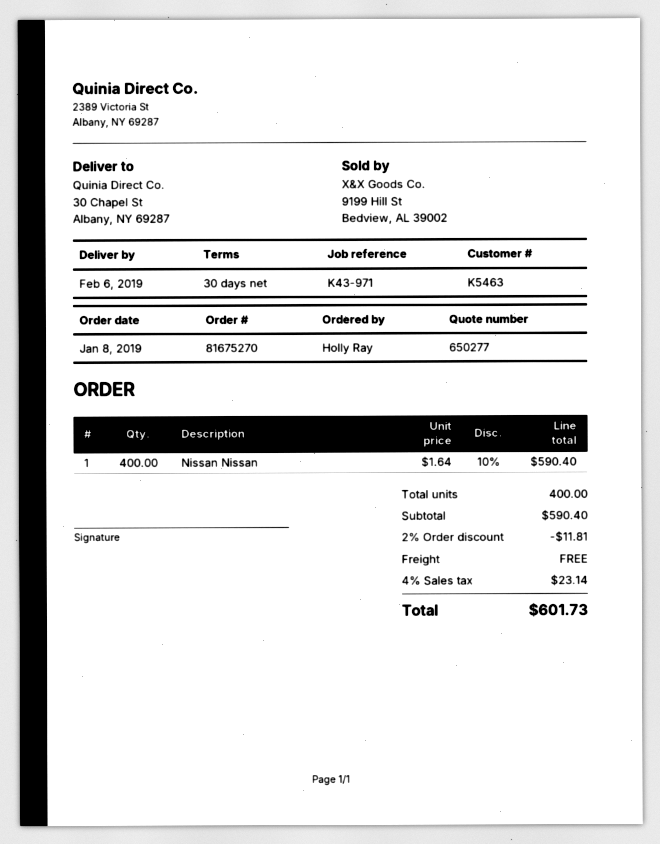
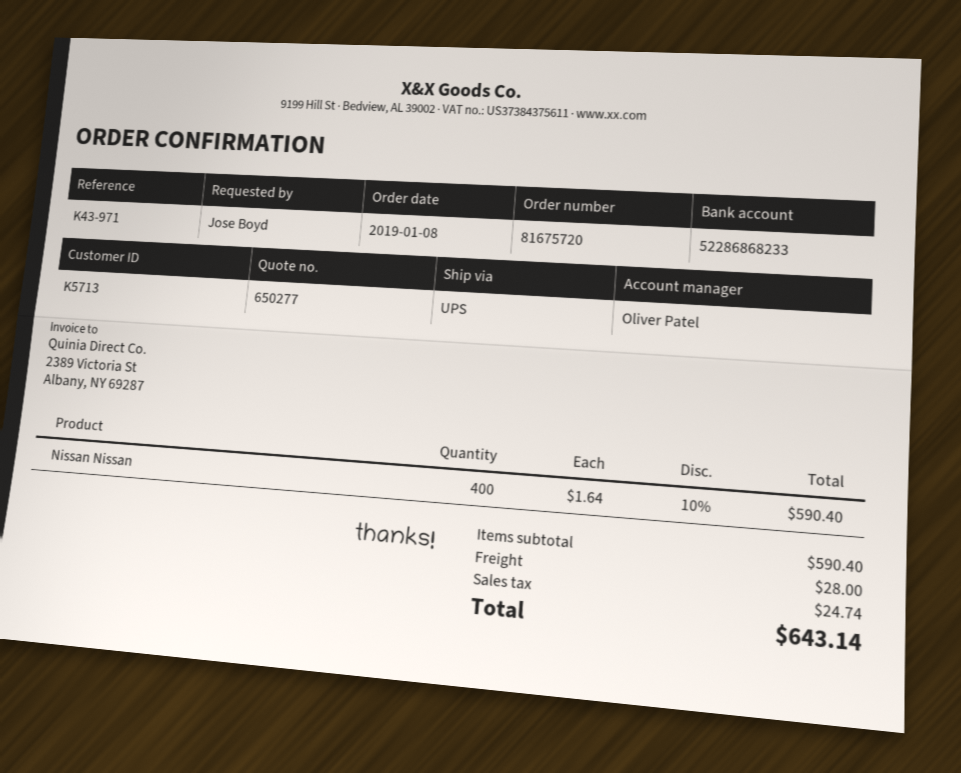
order number: 81675270 -> 81675720
customer number: K5463 -> K5713
ordered by: Holly Ray -> Jose Boyd
discount: 2% = 11.81 -> none
shipping: 0.00 -> 28.00
tax: 23.14 -> 24.74
total: 601.73 -> 643.14

